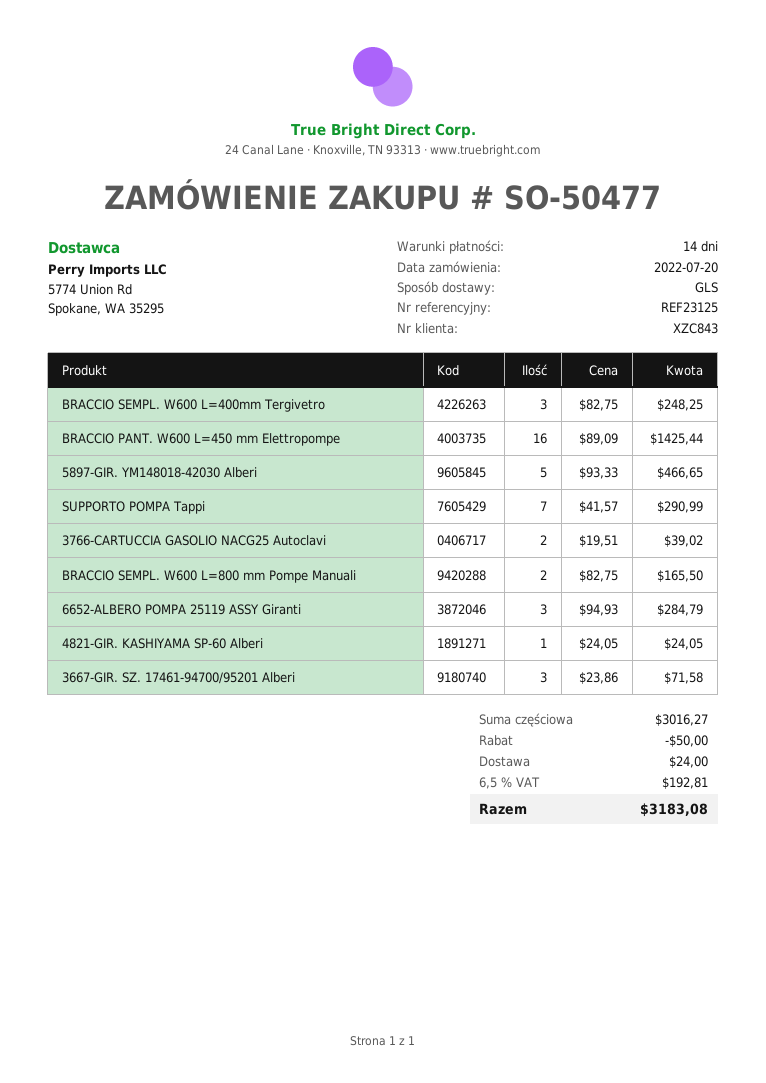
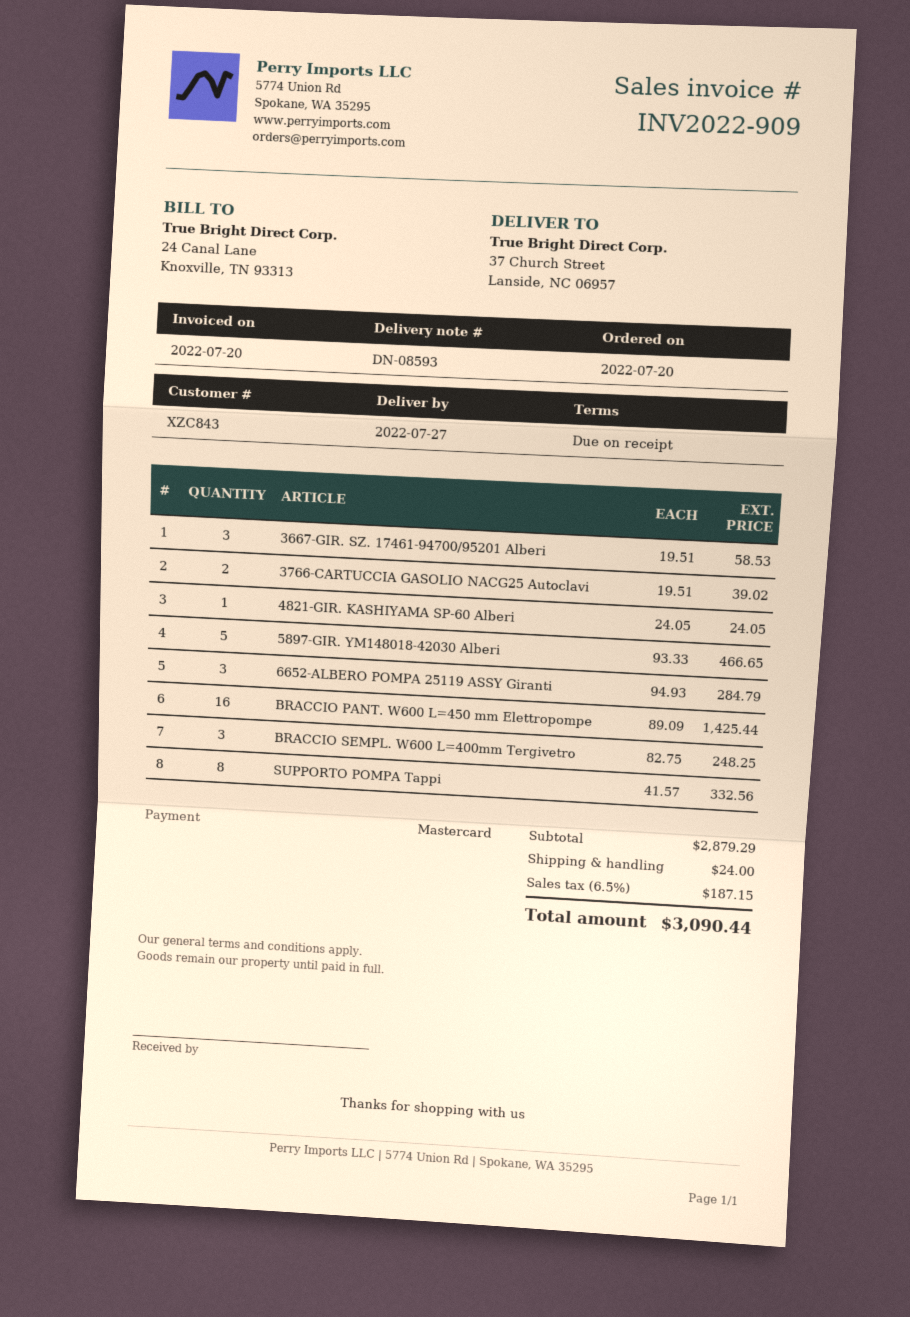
payment terms: 14 days -> on receipt
SUPPORTO POMPA Tappi: 7 x 41.57 = 290.99 -> 8 x 41.57 = 332.56
BRACCIO SEMPL. W600 L=800 mm Pompe Manuali: 2 x 82.75 = 165.50 -> none
3667-GIR. SZ. 17461-94700/95201 Alberi: 3 x 23.86 = 71.58 -> 3 x 19.51 = 58.53
subtotal: 3016.27 -> 2879.29
discount: 50.00 -> none
tax: 6.5% = 192.81 -> 6.5% = 187.15
total: 3183.08 -> 3090.44

